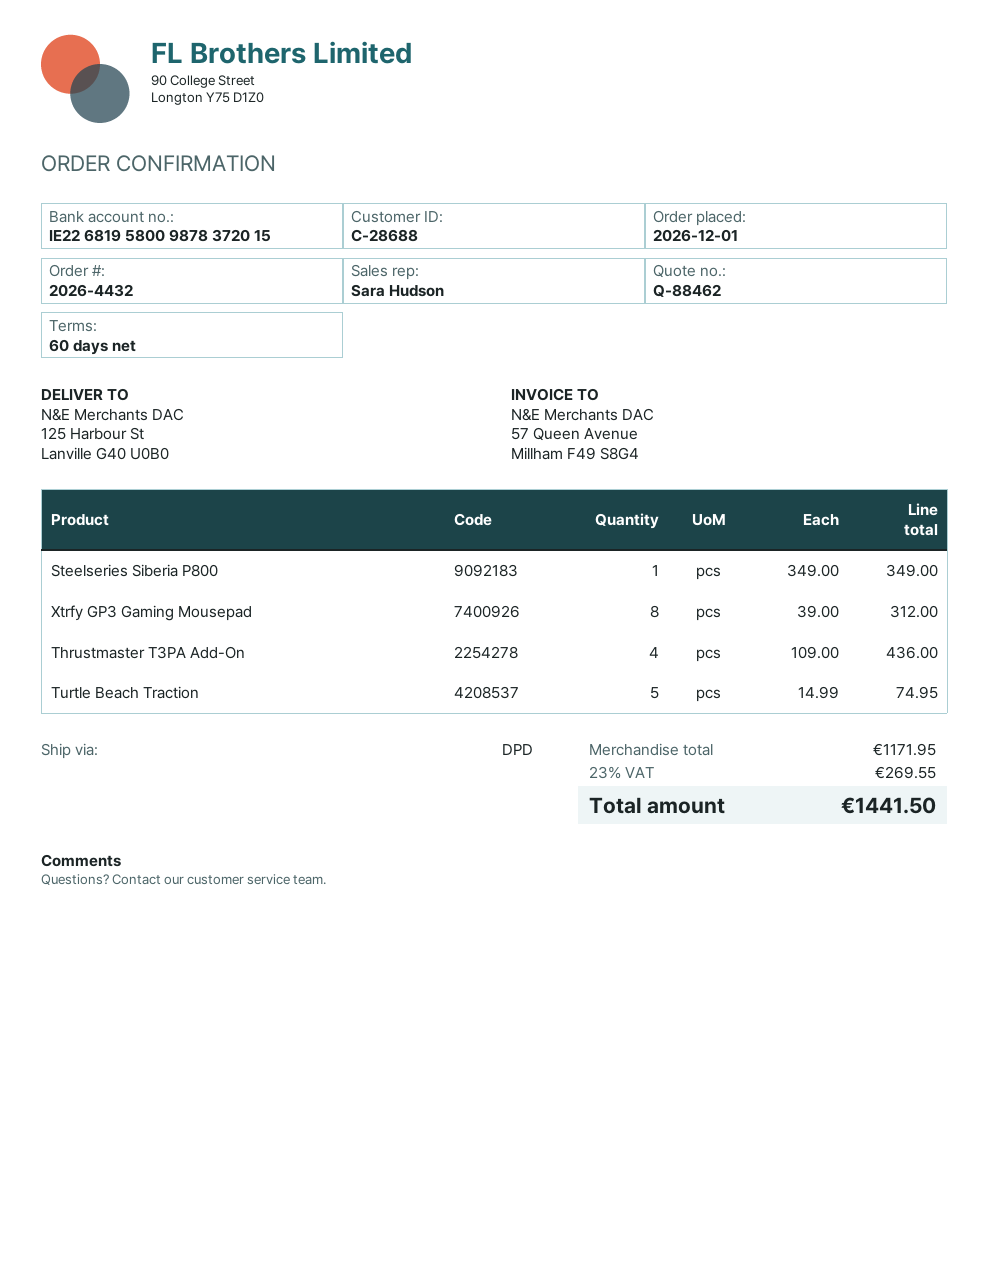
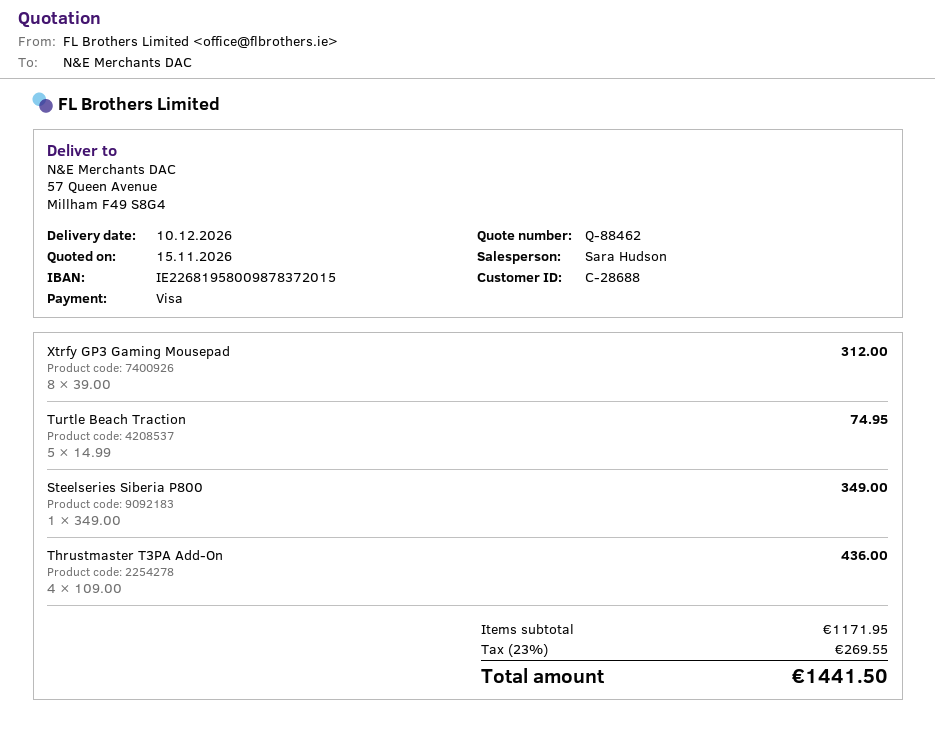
ship to: 125 Harbour St, Lanville G40 U0B0 -> 57 Queen Avenue, Millham F49 S8G4

